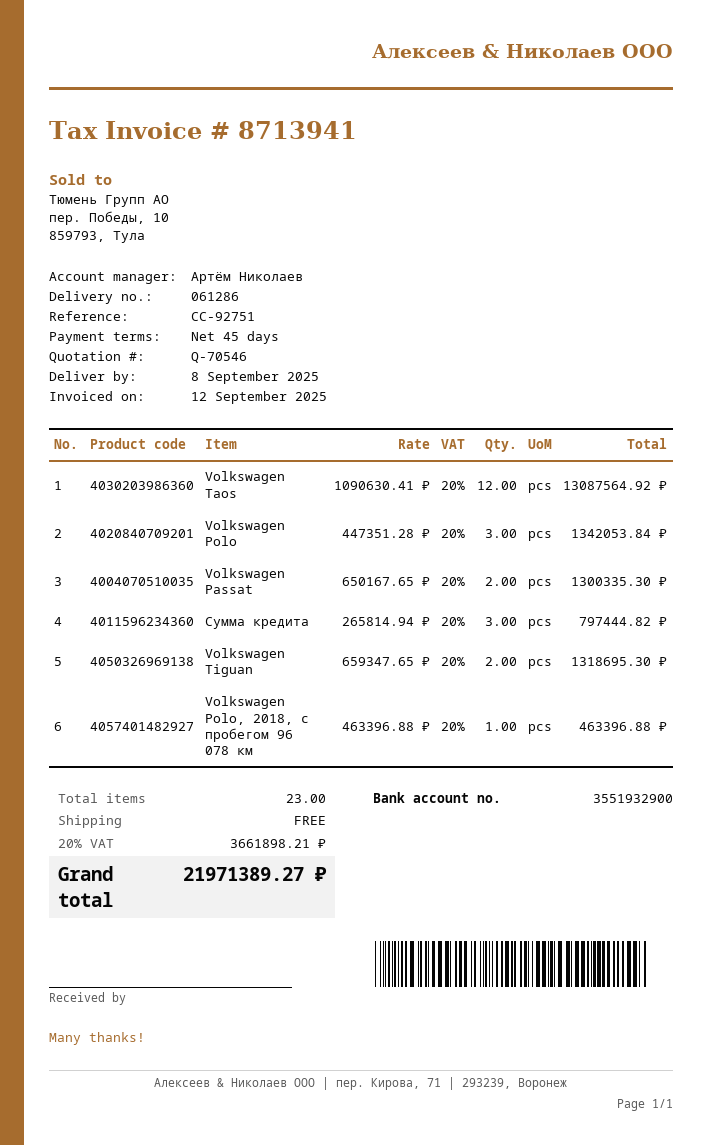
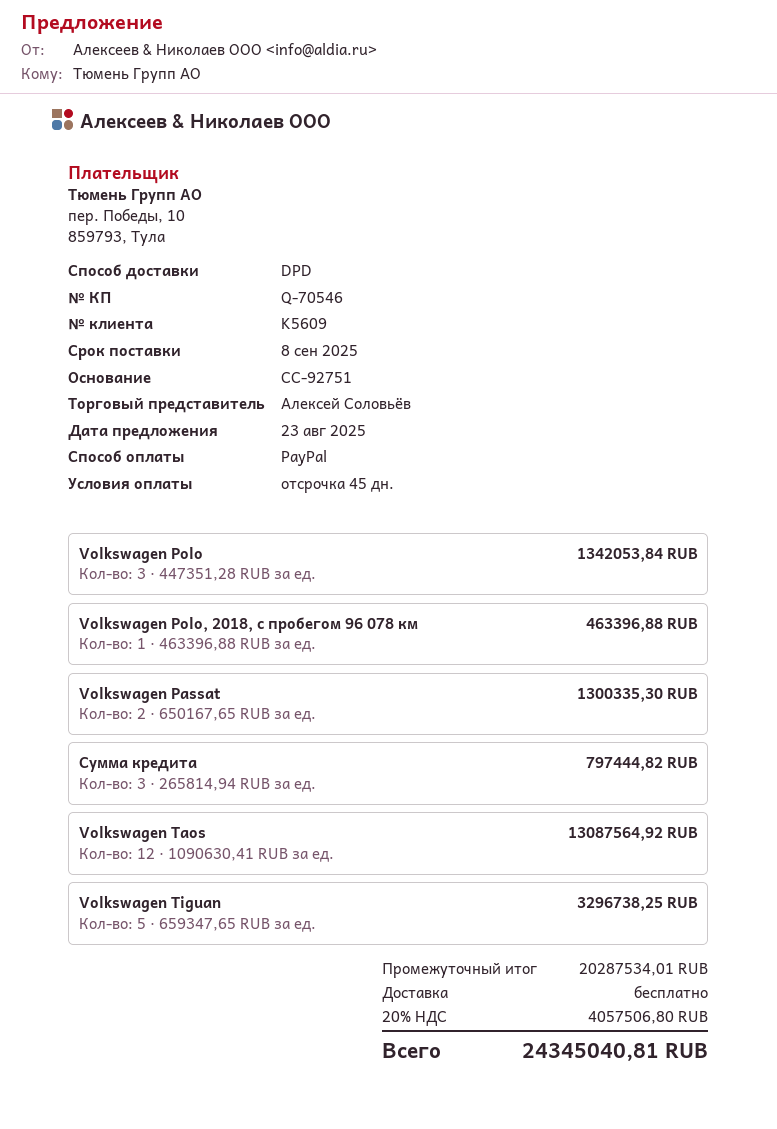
sales rep: Артём Николаев -> Алексей Соловьёв
Volkswagen Tiguan: 2 x 659347.65 = 1318695.30 -> 5 x 659347.65 = 3296738.25
tax: 20% = 3661898.21 -> 20% = 4057506.80
total: 21971389.27 -> 24345040.81

